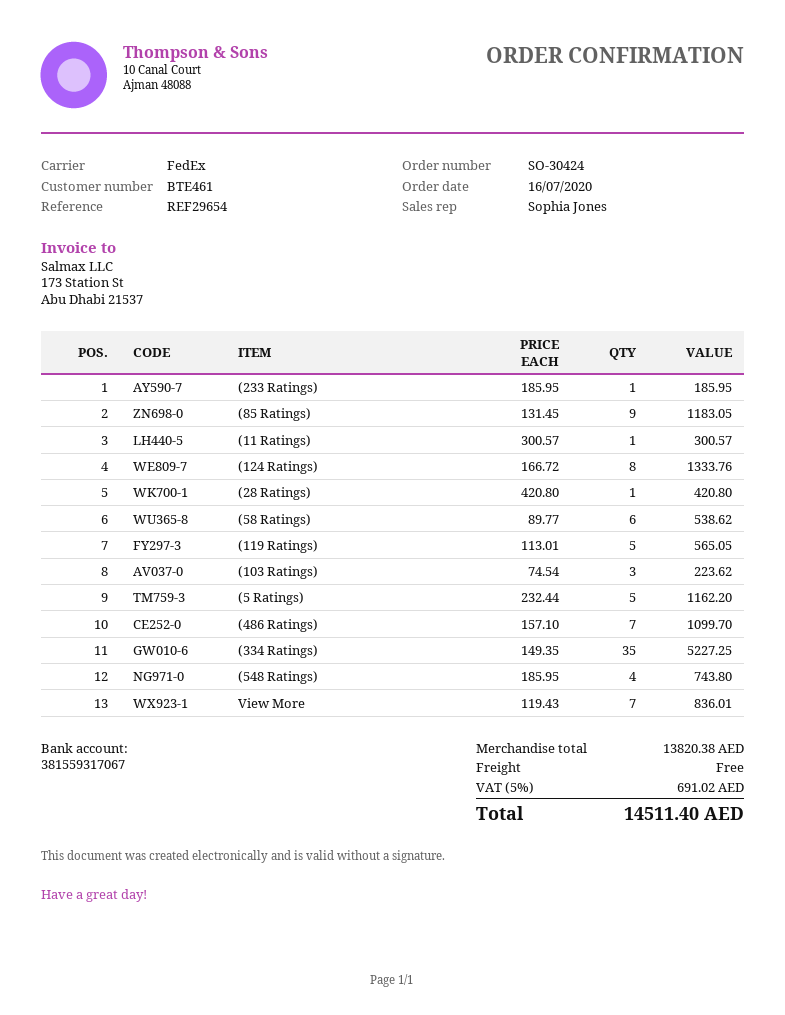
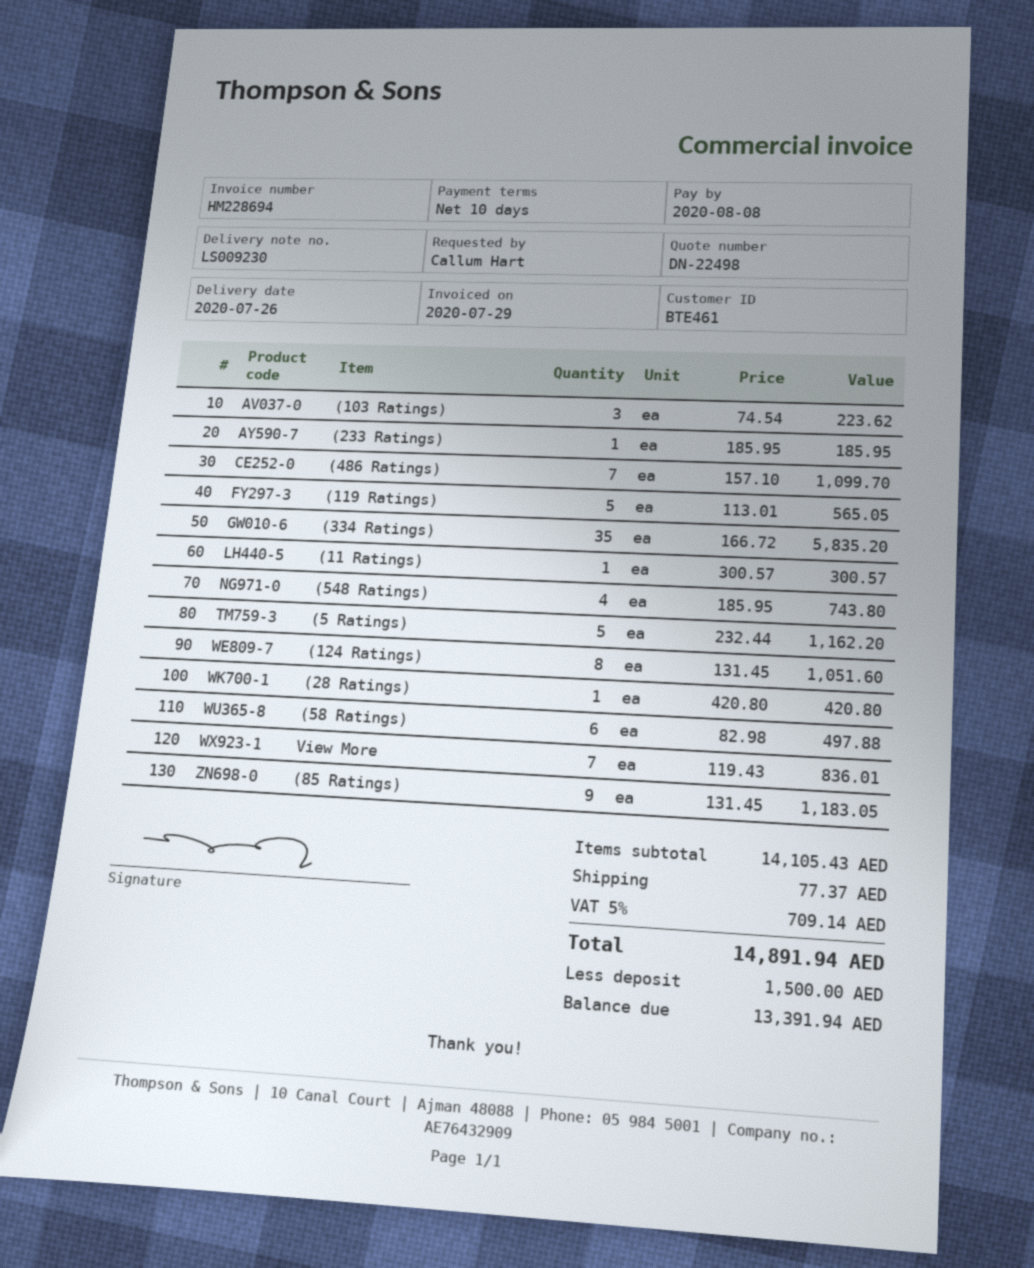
(124 Ratings): 8 x 166.72 = 1333.76 -> 8 x 131.45 = 1051.60
(58 Ratings): 6 x 89.77 = 538.62 -> 6 x 82.98 = 497.88
(334 Ratings): 35 x 149.35 = 5227.25 -> 35 x 166.72 = 5835.20
subtotal: 13820.38 -> 14105.43
shipping: 0.00 -> 77.37
tax: 5% = 691.02 -> 5% = 709.14
total: 14511.40 -> 14891.94

